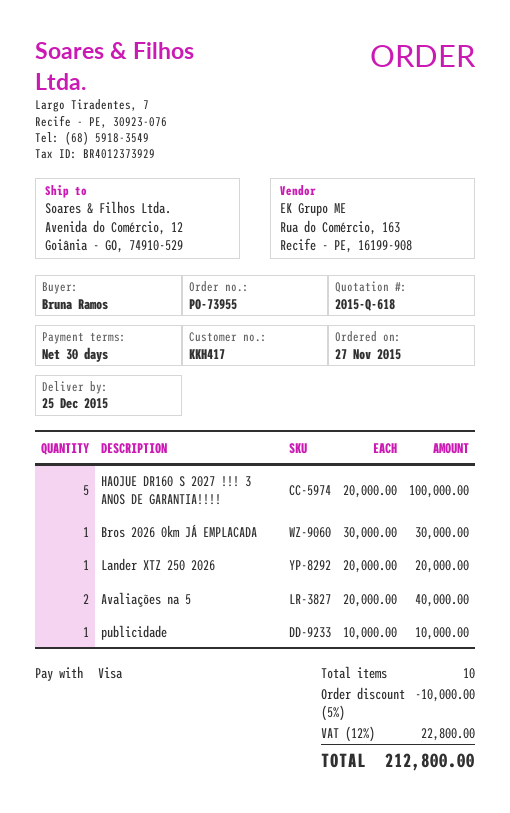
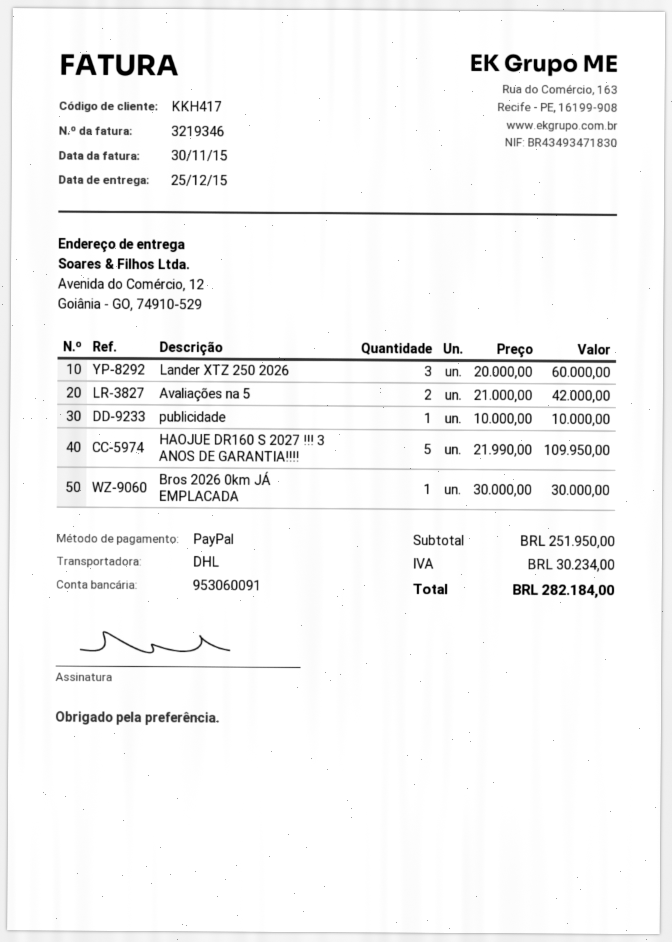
payment method: Visa -> PayPal
HAOJUE DR160 S 2027 !!! 3 ANOS DE GARANTIA!!!!: 5 x 20000.00 = 100000.00 -> 5 x 21990.00 = 109950.00
Lander XTZ 250 2026: 1 x 20000.00 = 20000.00 -> 3 x 20000.00 = 60000.00
Avaliações na 5: 2 x 20000.00 = 40000.00 -> 2 x 21000.00 = 42000.00
discount: 5% = 10000.00 -> none
tax: 22800.00 -> 30234.00
total: 212800.00 -> 282184.00

